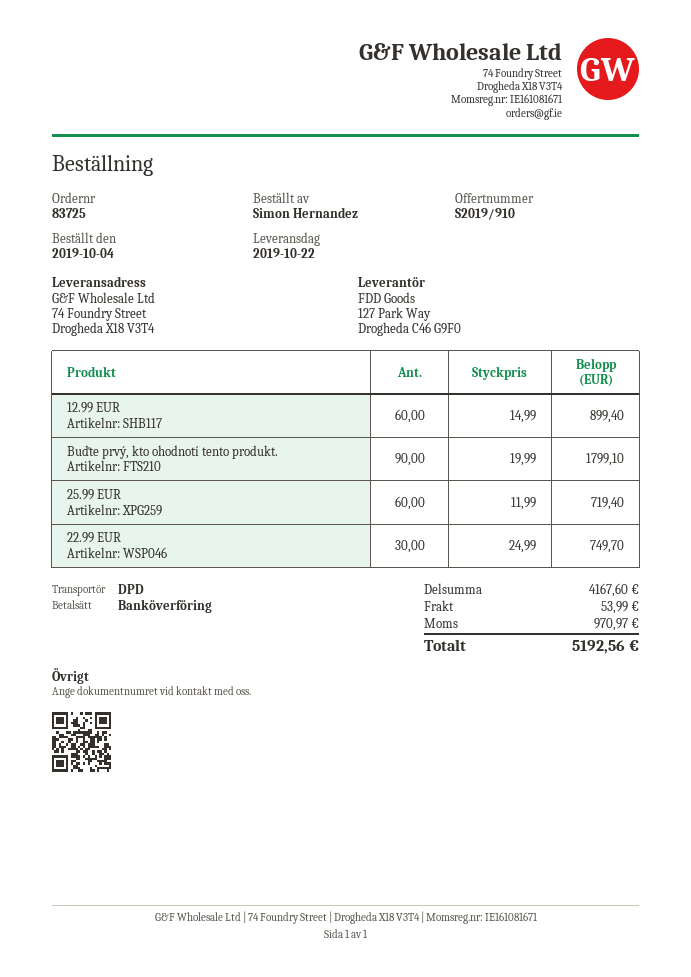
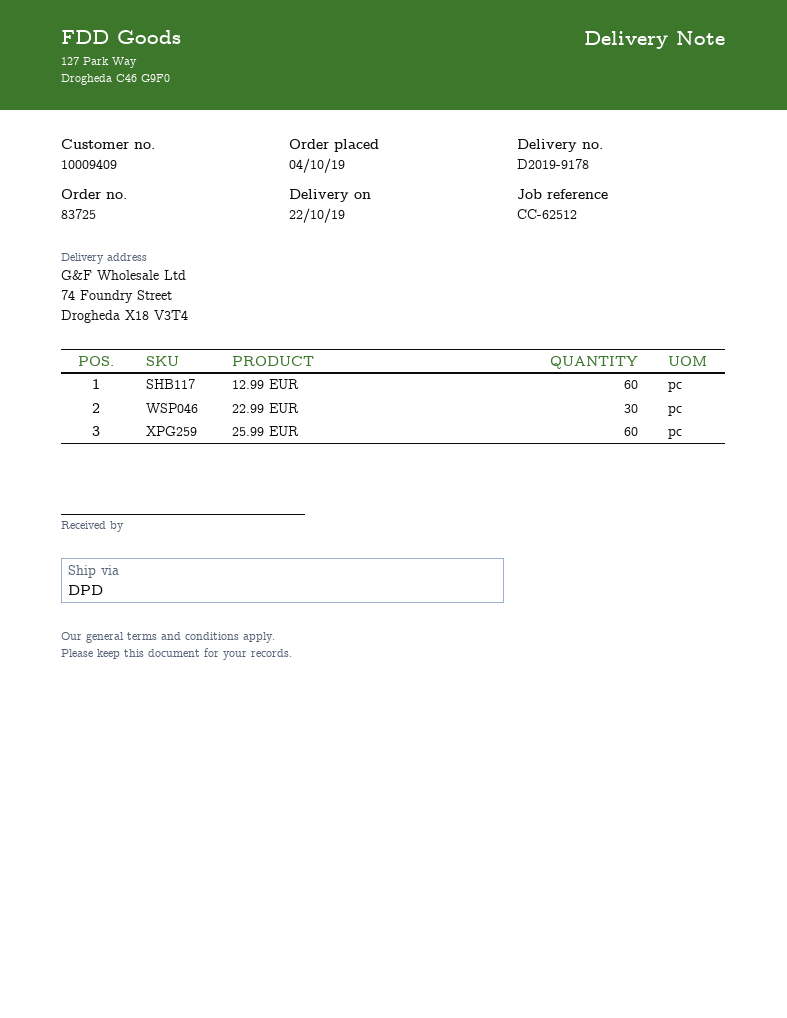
Buďte prvý, kto ohodnotí tento produkt.: 90 -> none

